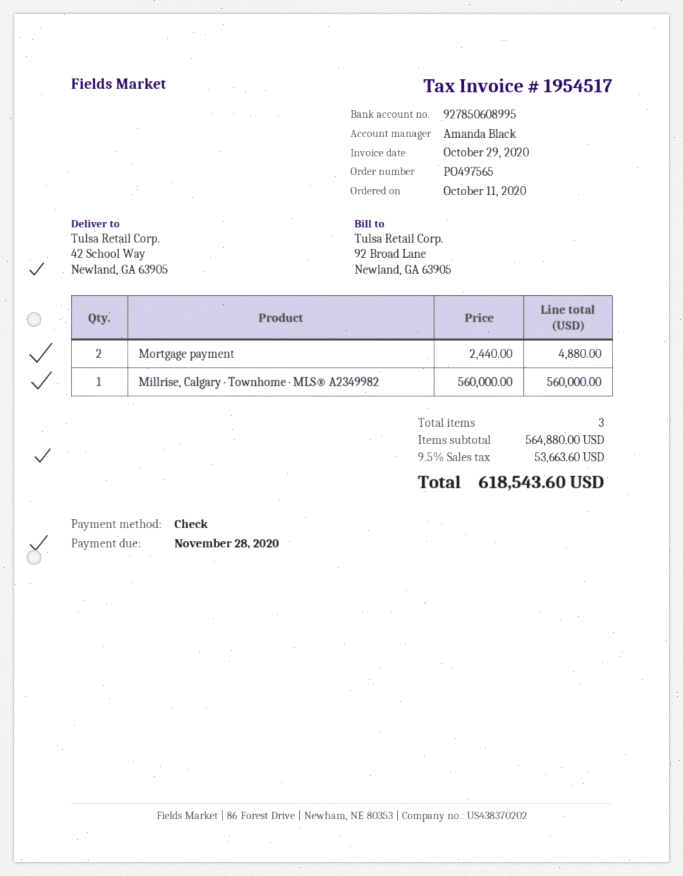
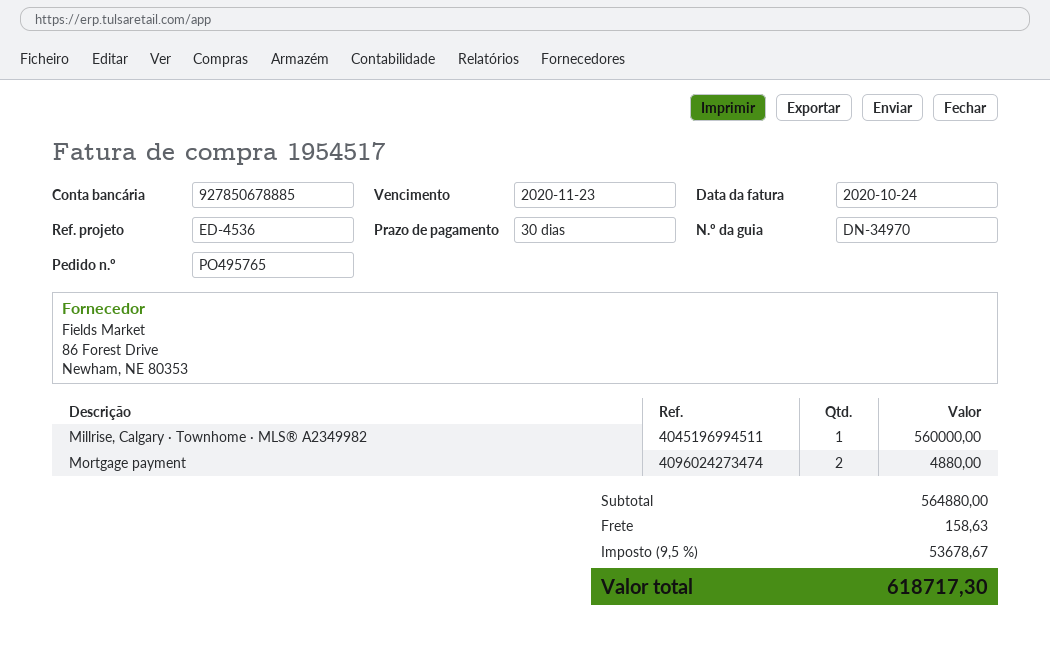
order number: PO497565 -> PO495765
invoice date: 2020-10-29 -> 2020-10-24
due date: 2020-11-28 -> 2020-11-23
bank account: 927850608995 -> 927850678885
shipping: none -> 158.63
tax: 9.5% = 53663.60 -> 9.5% = 53678.67
total: 618543.60 -> 618717.30

